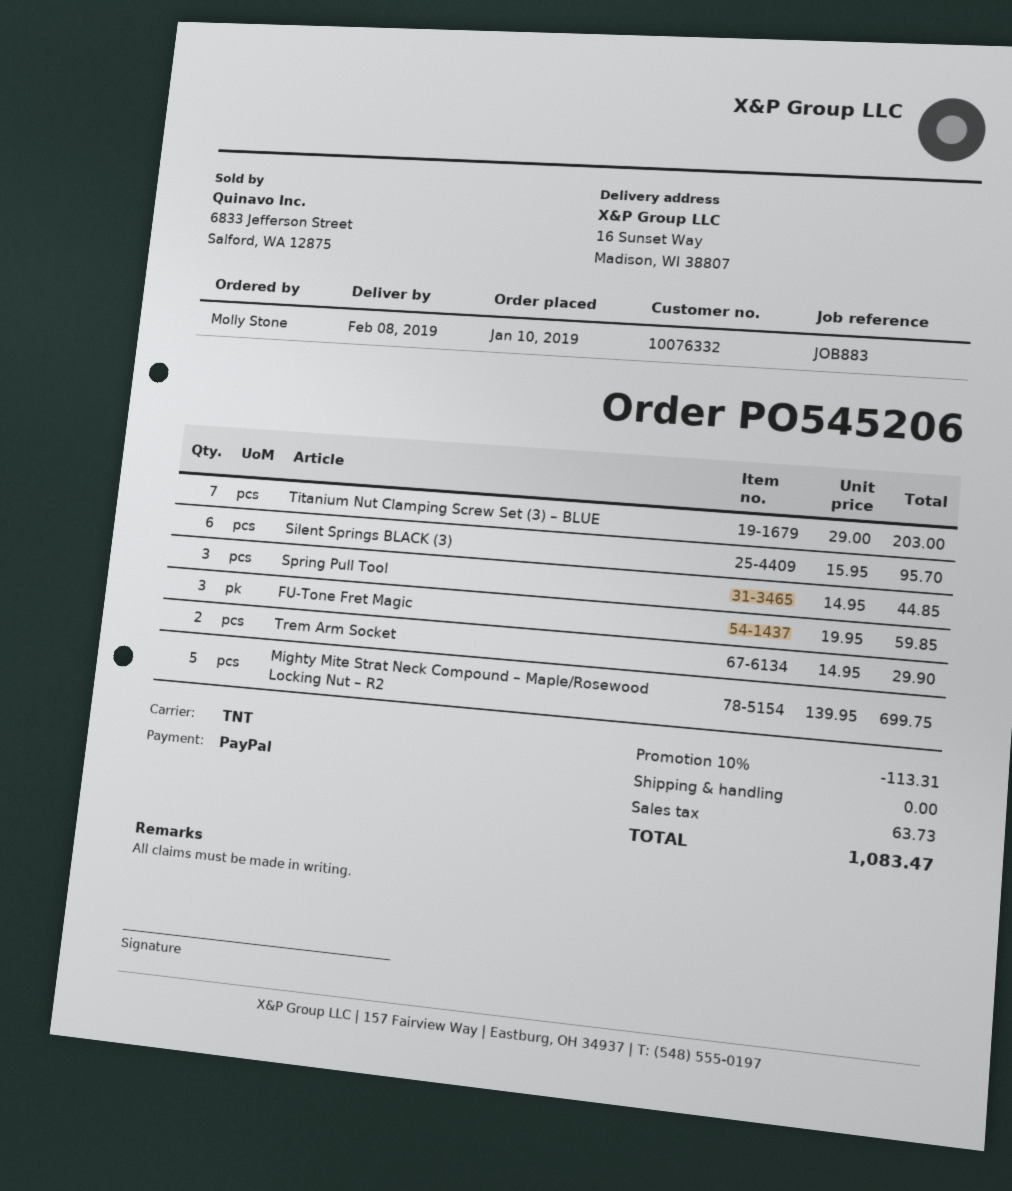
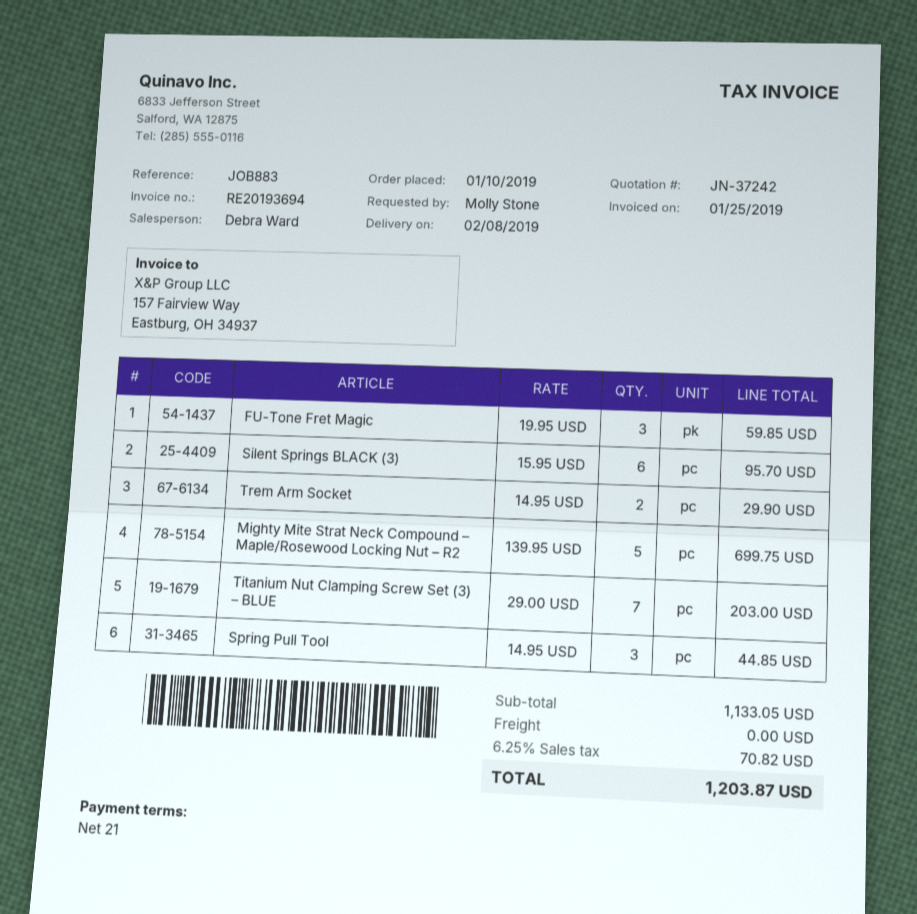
discount: 10% = 113.31 -> none
tax: 63.73 -> 70.82
total: 1083.47 -> 1203.87

